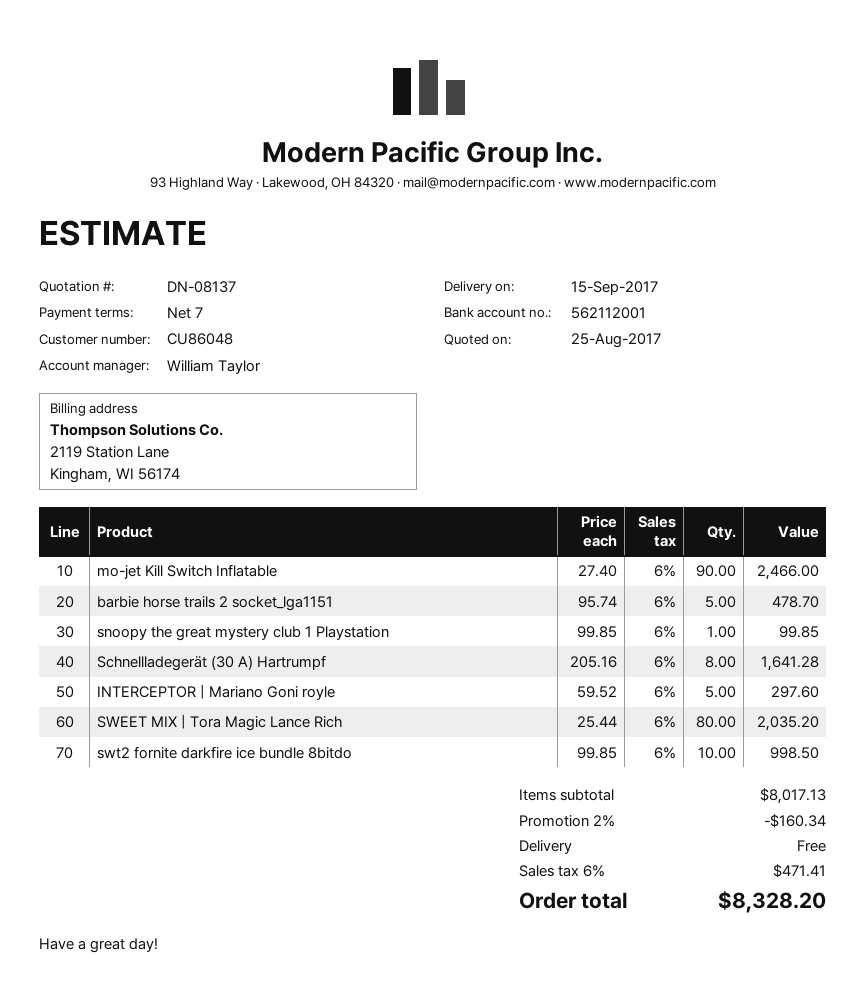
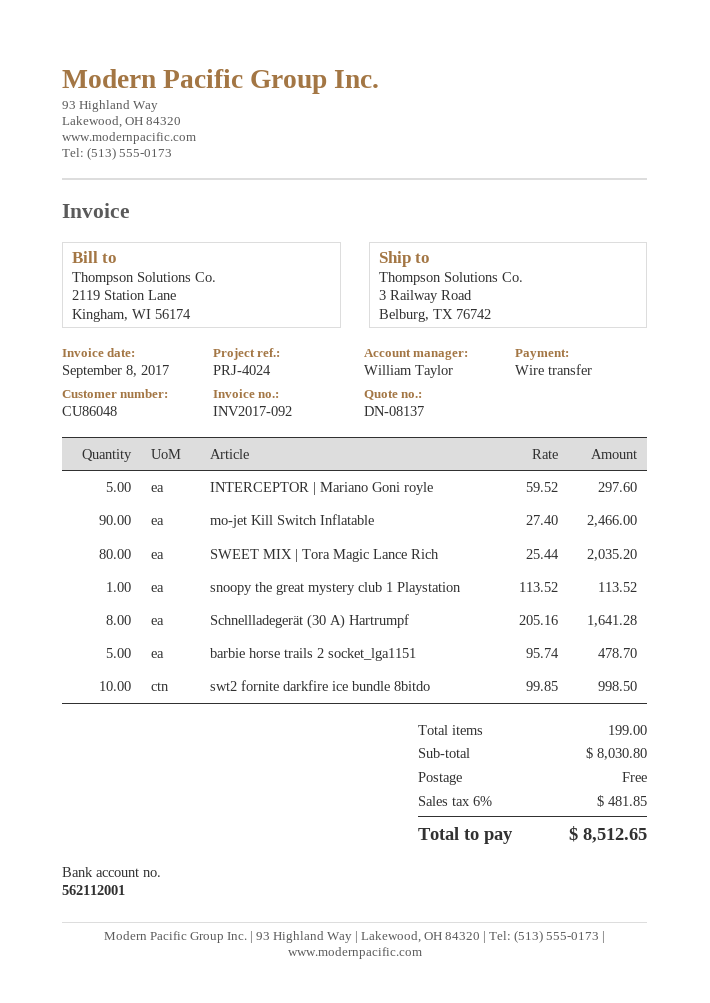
snoopy the great mystery club 1 Playstation: 1 x 99.85 = 99.85 -> 1 x 113.52 = 113.52
subtotal: 8017.13 -> 8030.80
discount: 2% = 160.34 -> none
tax: 6% = 471.41 -> 6% = 481.85
total: 8328.20 -> 8512.65

